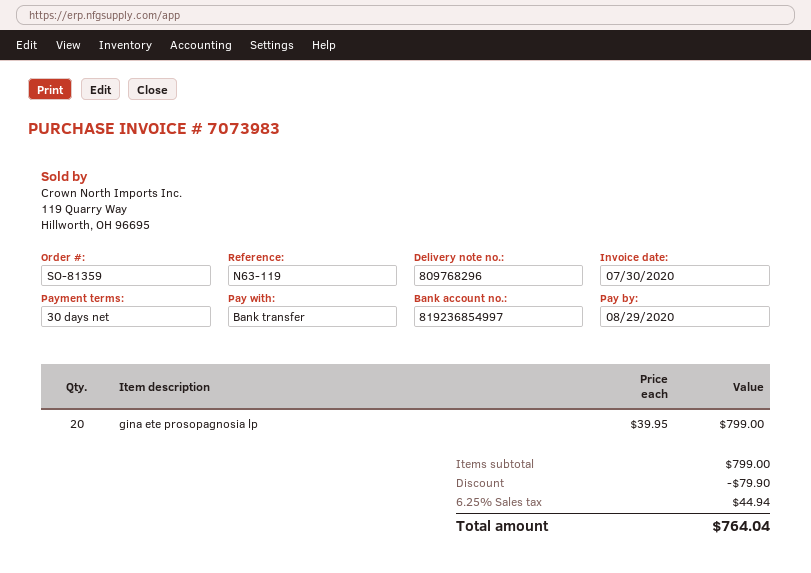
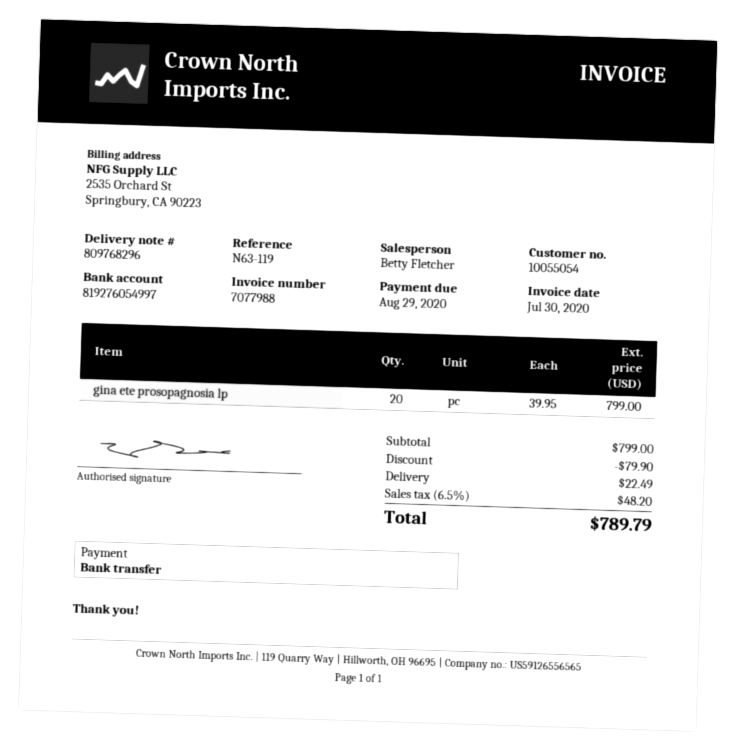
invoice number: 7073983 -> 7077988
bank account: 819236854997 -> 819276054997
shipping: none -> 22.49
tax: 6.25% = 44.94 -> 6.5% = 48.20
total: 764.04 -> 789.79

